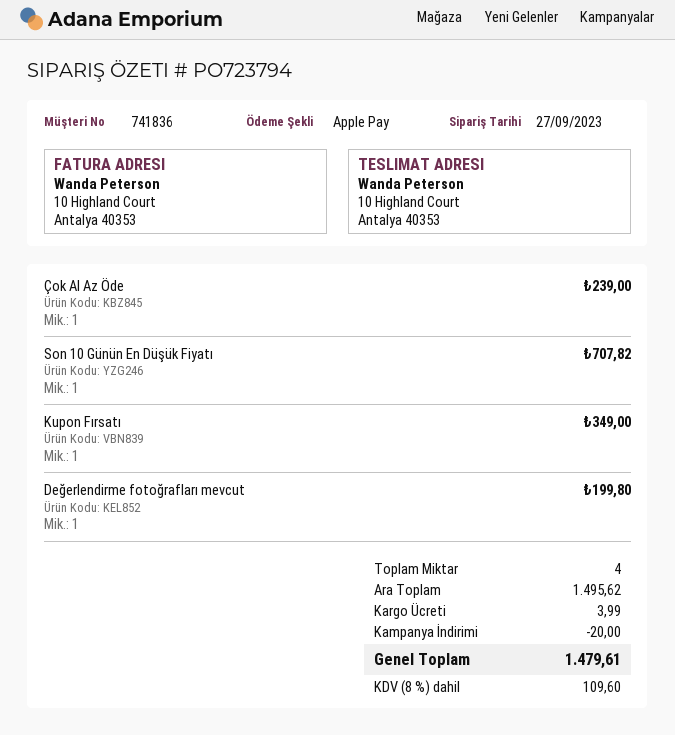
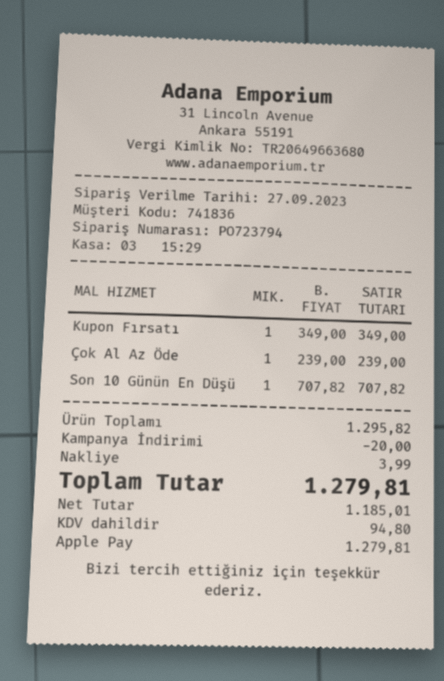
Değerlendirme fotoğrafları mevcut: 1 for 199.80 -> none
subtotal: 1495.62 -> 1295.82
tax: 109.60 -> 94.80
total: 1479.61 -> 1279.81

